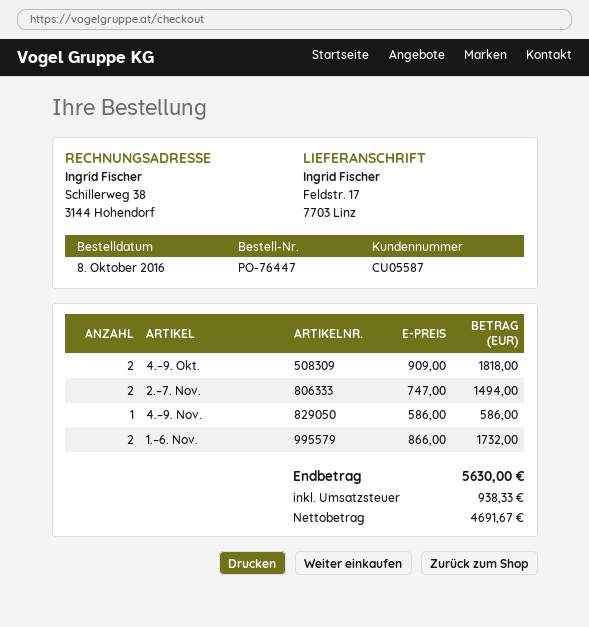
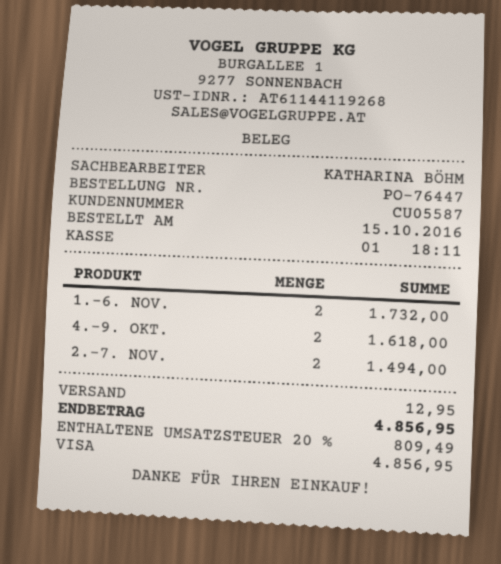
order date: 2016-10-08 -> 2016-10-15
4.–9. Okt.: 2 for 1818.00 -> 2 for 1618.00
4.–9. Nov.: 1 for 586.00 -> none
shipping: none -> 12.95
tax: 938.33 -> 809.49
total: 5630.00 -> 4856.95

